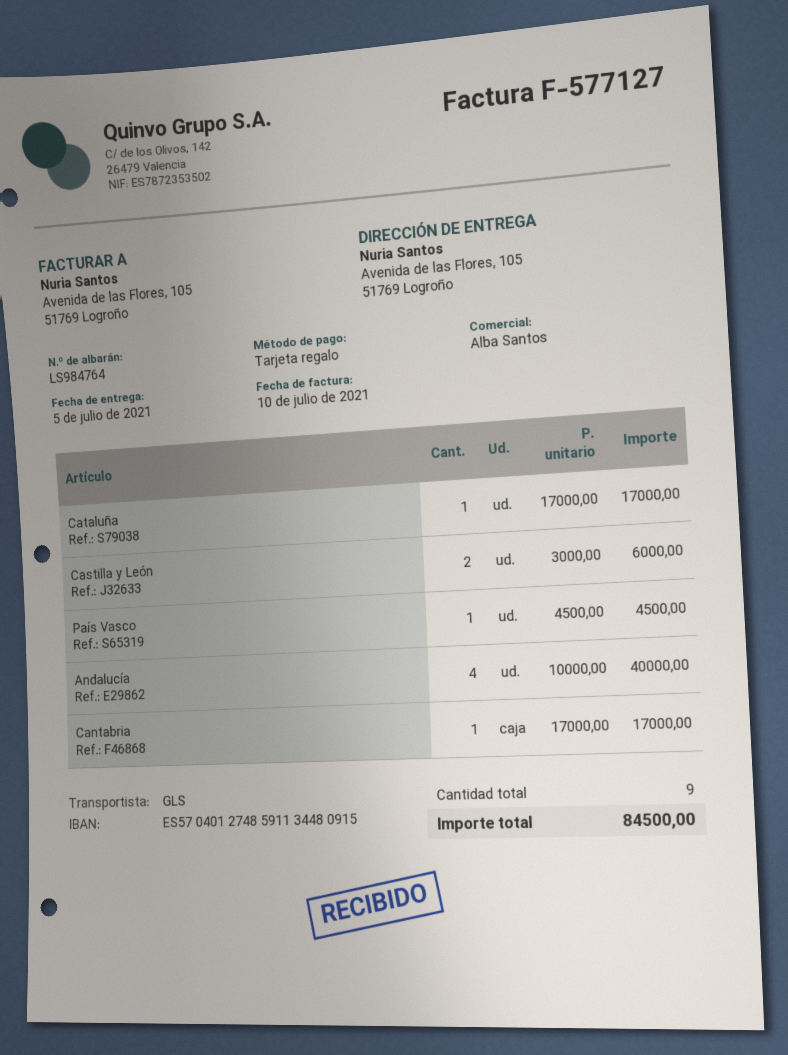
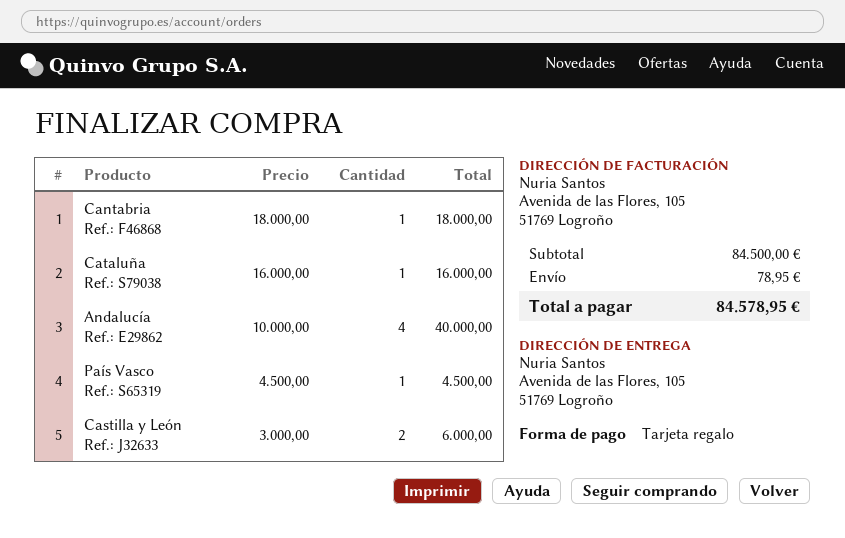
Cataluña: 1 x 17000.00 = 17000.00 -> 1 x 16000.00 = 16000.00
Cantabria: 1 x 17000.00 = 17000.00 -> 1 x 18000.00 = 18000.00
shipping: none -> 78.95
total: 84500.00 -> 84578.95

